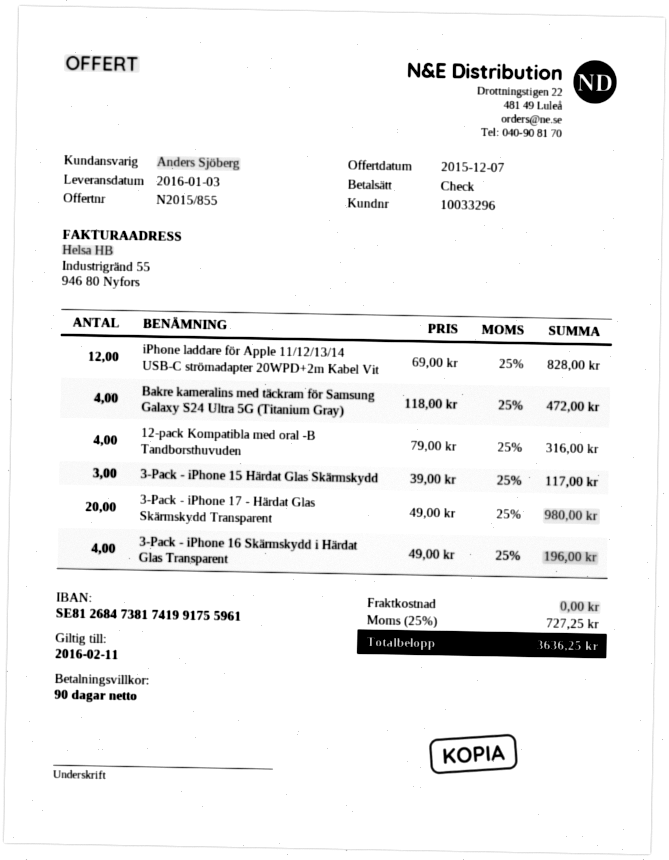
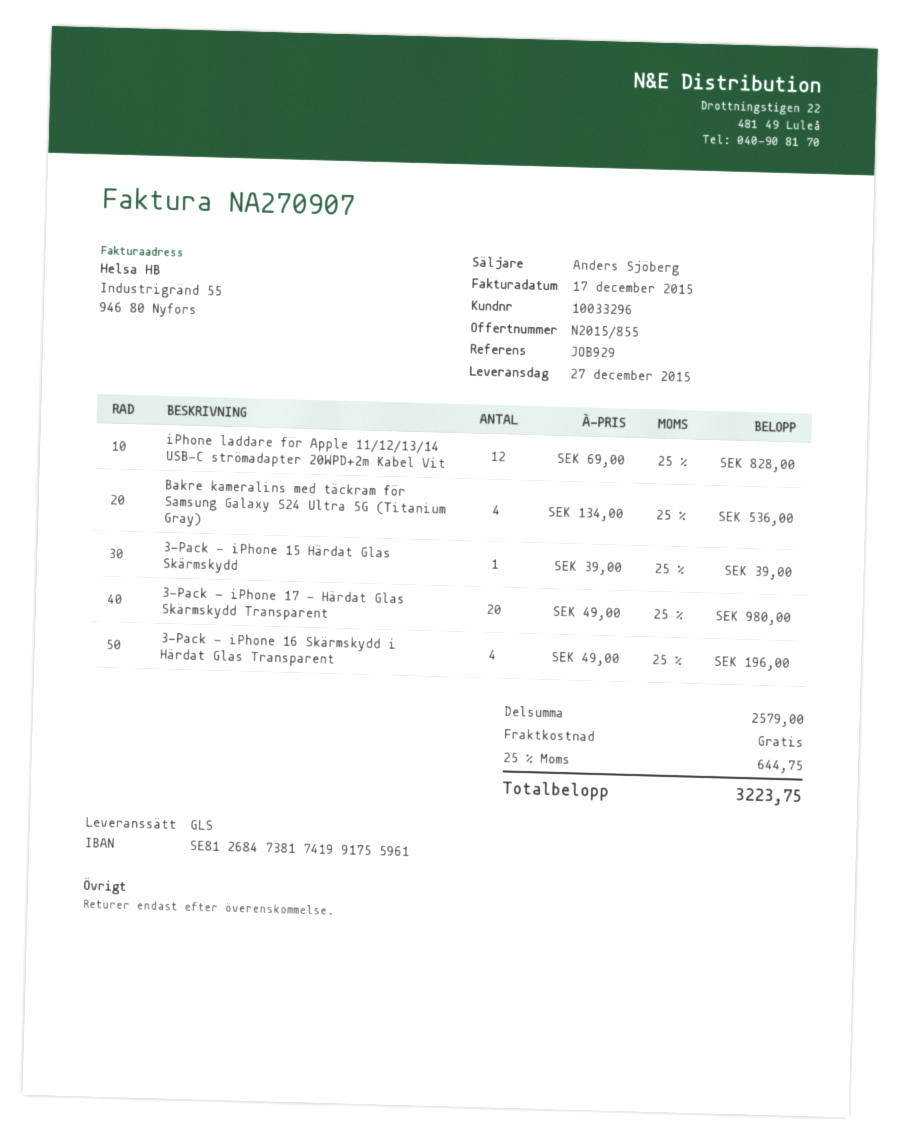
delivery date: 2016-01-03 -> 2015-12-27
Bakre kameralins med täckram för Samsung Galaxy S24 Ultra 5G (Titanium Gray): 4 x 118.00 = 472.00 -> 4 x 134.00 = 536.00
12-pack Kompatibla med oral -B Tandborsthuvuden: 4 x 79.00 = 316.00 -> none
3-Pack - iPhone 15 Härdat Glas Skärmskydd: 3 x 39.00 = 117.00 -> 1 x 39.00 = 39.00
tax: 25% = 727.25 -> 25% = 644.75
total: 3636.25 -> 3223.75

